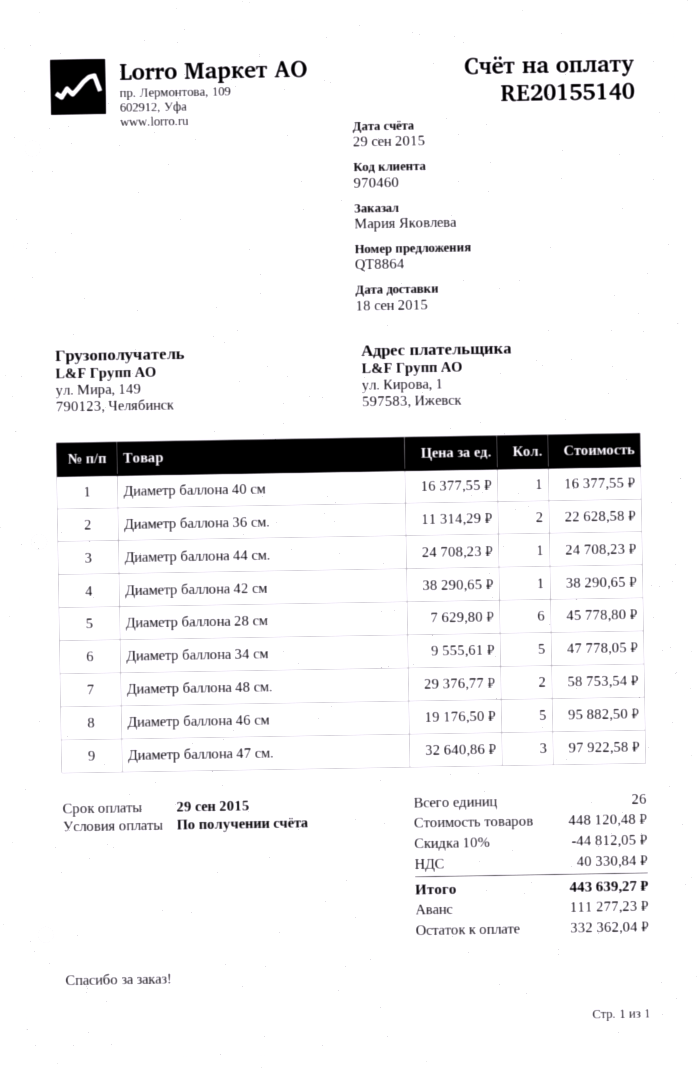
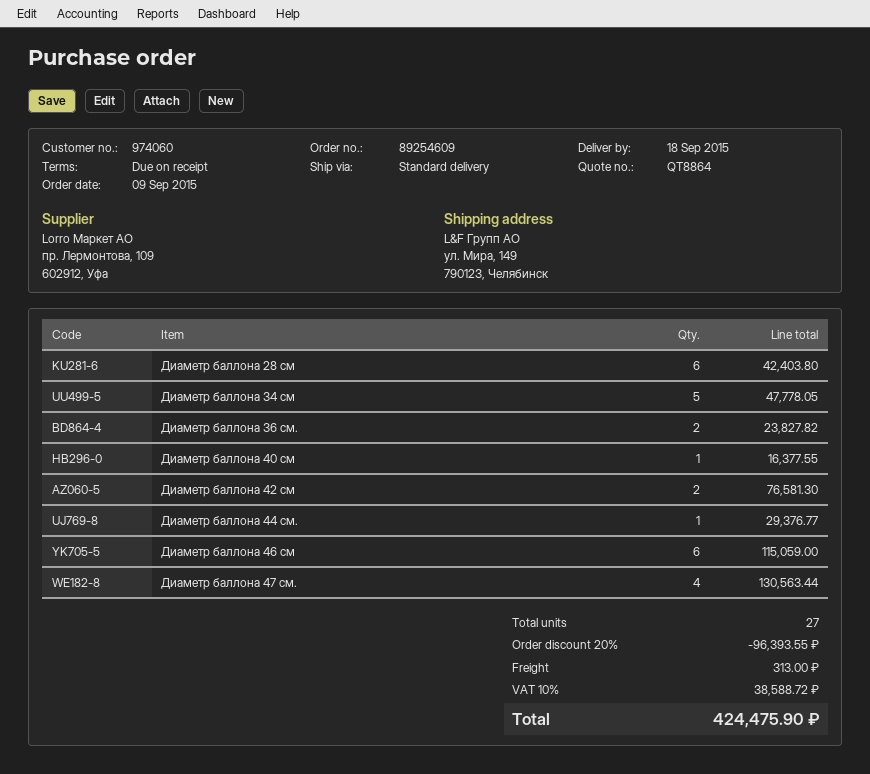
customer number: 970460 -> 974060
Диаметр баллона 36 см.: 2 for 22628.58 -> 2 for 23827.82
Диаметр баллона 44 см.: 1 for 24708.23 -> 1 for 29376.77
Диаметр баллона 42 см: 1 for 38290.65 -> 2 for 76581.30
Диаметр баллона 28 см: 6 for 45778.80 -> 6 for 42403.80
Диаметр баллона 48 см.: 2 for 58753.54 -> none
Диаметр баллона 46 см: 5 for 95882.50 -> 6 for 115059.00
Диаметр баллона 47 см.: 3 for 97922.58 -> 4 for 130563.44
total quantity: 26 -> 27
discount: 10% = 44812.05 -> 20% = 96393.55
shipping: none -> 313.00
tax: 40330.84 -> 38588.72
total: 443639.27 -> 424475.90

